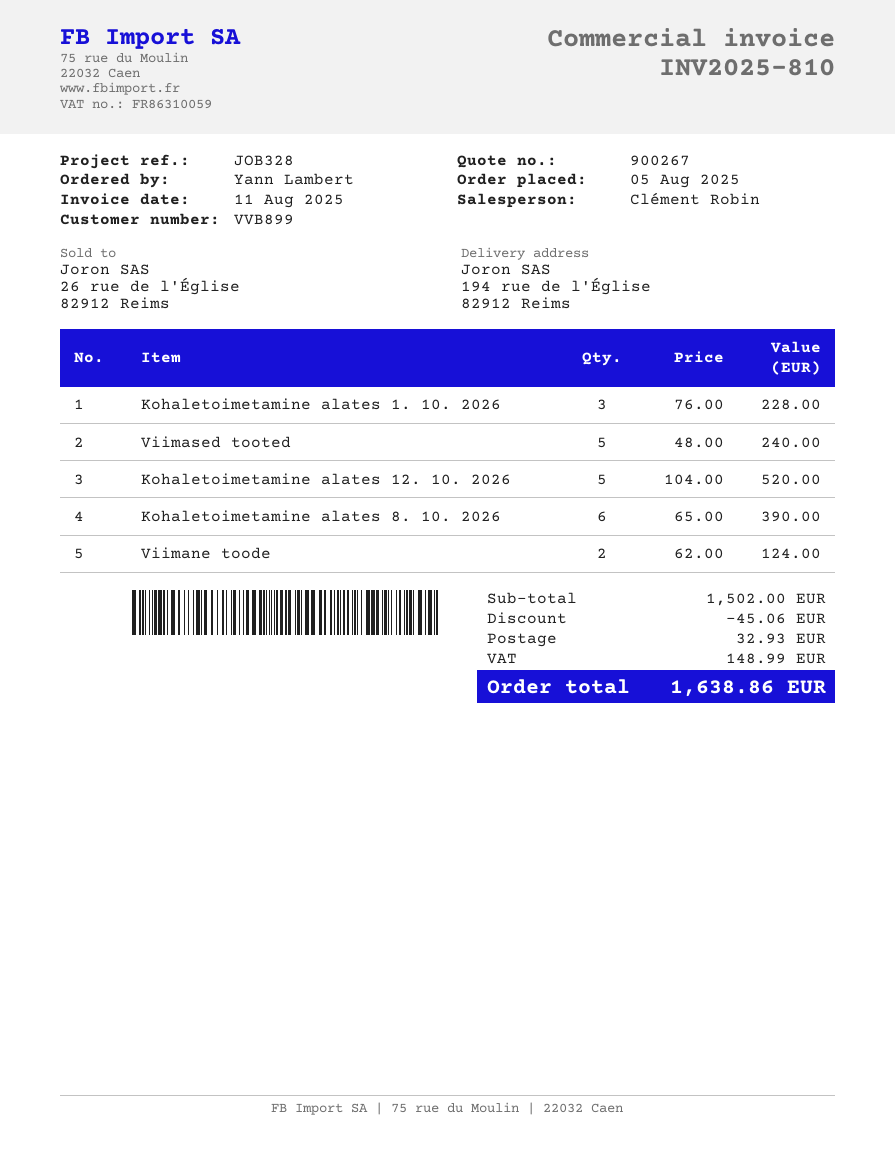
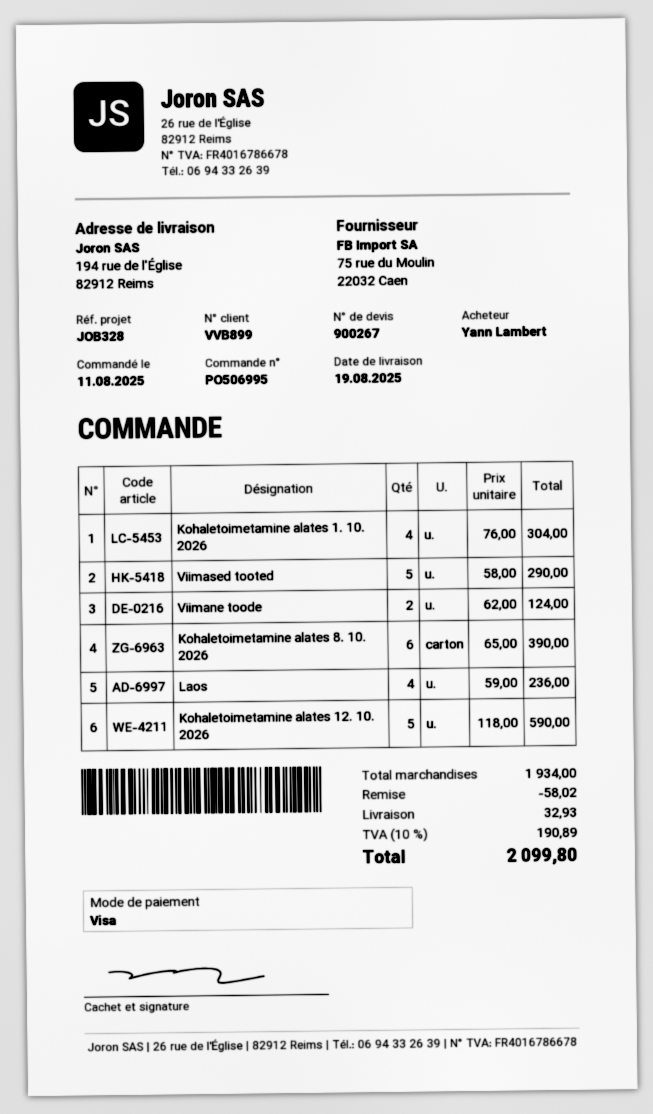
order date: 2025-08-05 -> 2025-08-11
Kohaletoimetamine alates 1. 10. 2026: 3 x 76.00 = 228.00 -> 4 x 76.00 = 304.00
Viimased tooted: 5 x 48.00 = 240.00 -> 5 x 58.00 = 290.00
Kohaletoimetamine alates 12. 10. 2026: 5 x 104.00 = 520.00 -> 5 x 118.00 = 590.00
Laos: none -> 4 x 59.00 = 236.00
subtotal: 1502.00 -> 1934.00
discount: 45.06 -> 58.02
tax: 148.99 -> 190.89
total: 1638.86 -> 2099.80

